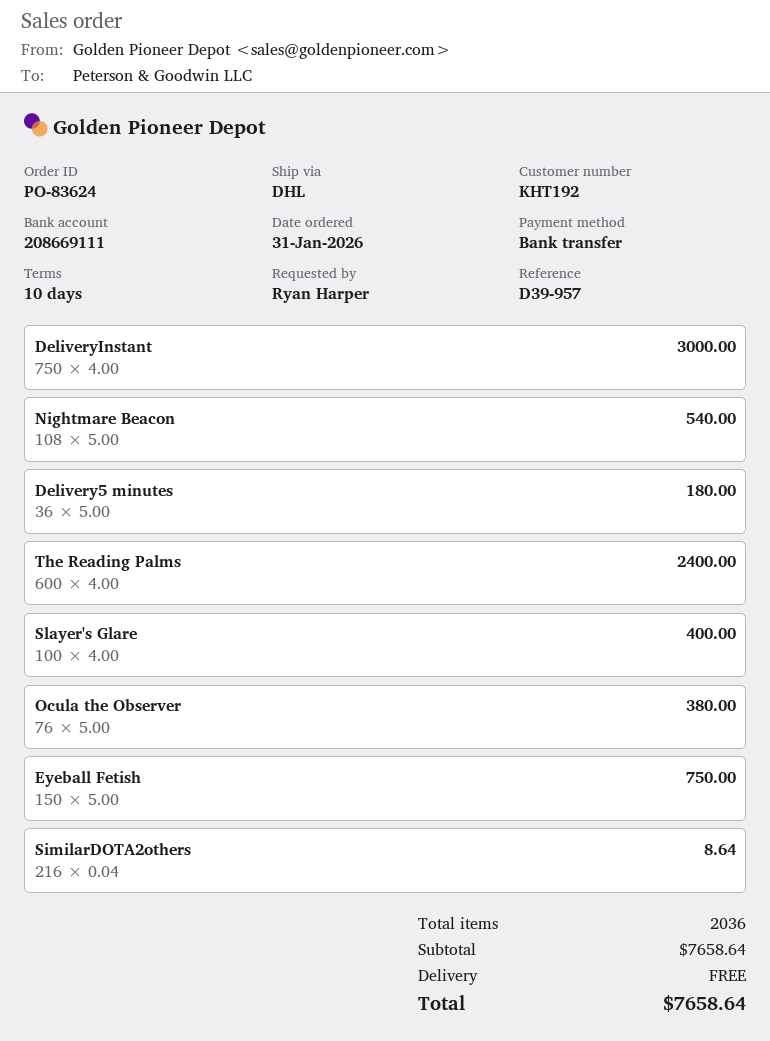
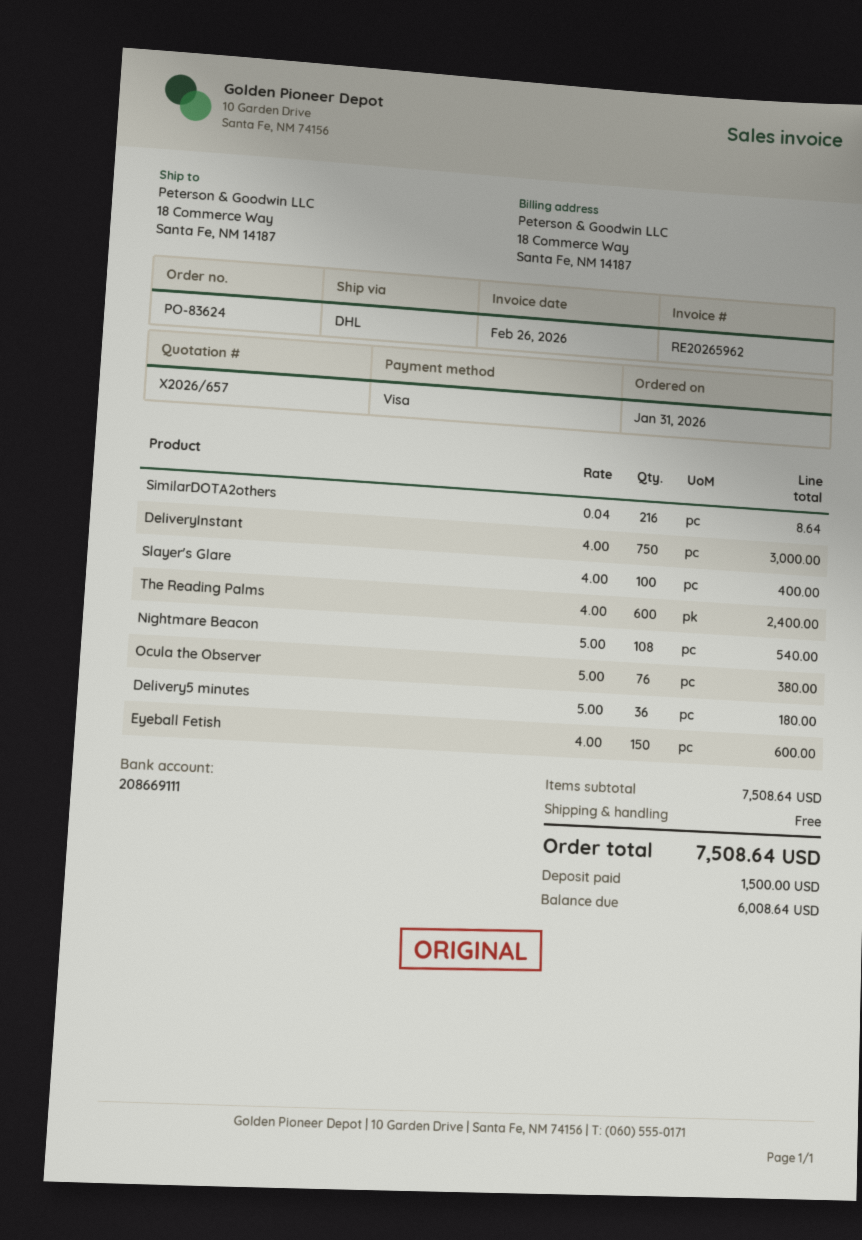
payment method: bank transfer -> Visa
Eyeball Fetish: 150 x 5.00 = 750.00 -> 150 x 4.00 = 600.00
subtotal: 7658.64 -> 7508.64
total: 7658.64 -> 7508.64

